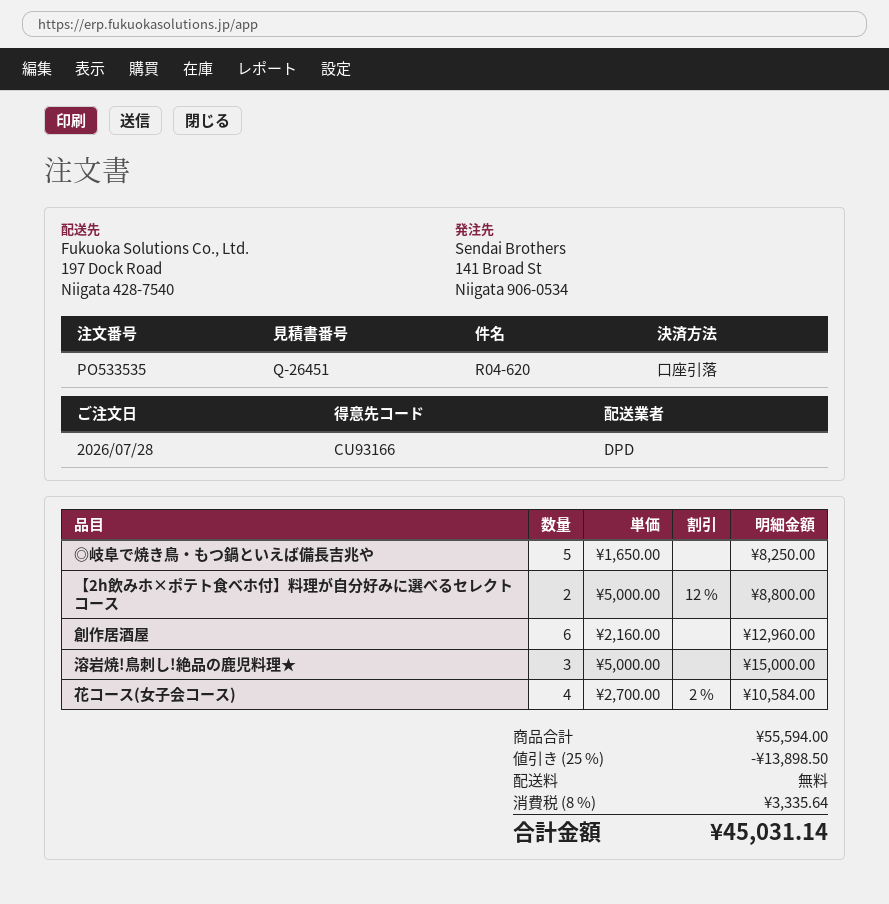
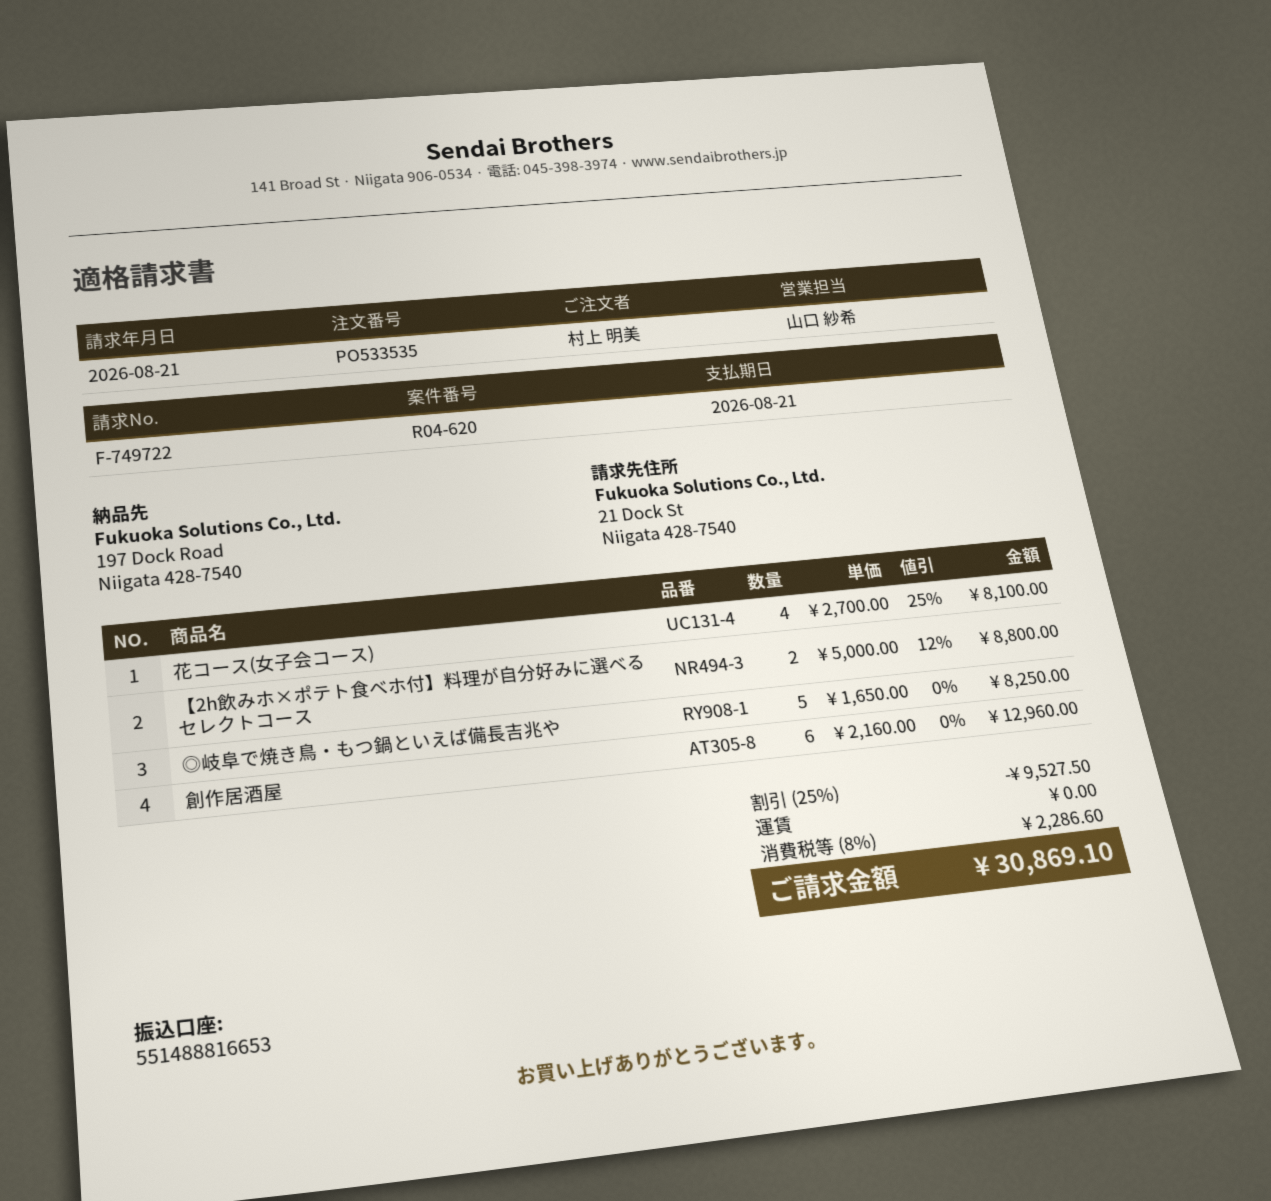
溶岩焼!鳥刺し!絶品の鹿児料理★: 3 x 5000.00 = 15000.00 -> none
花コース(女子会コース): 4 x 2700.00 - 2% = 10584.00 -> 4 x 2700.00 - 25% = 8100.00
discount: 25% = 13898.50 -> 25% = 9527.50
tax: 8% = 3335.64 -> 8% = 2286.60
total: 45031.14 -> 30869.10

